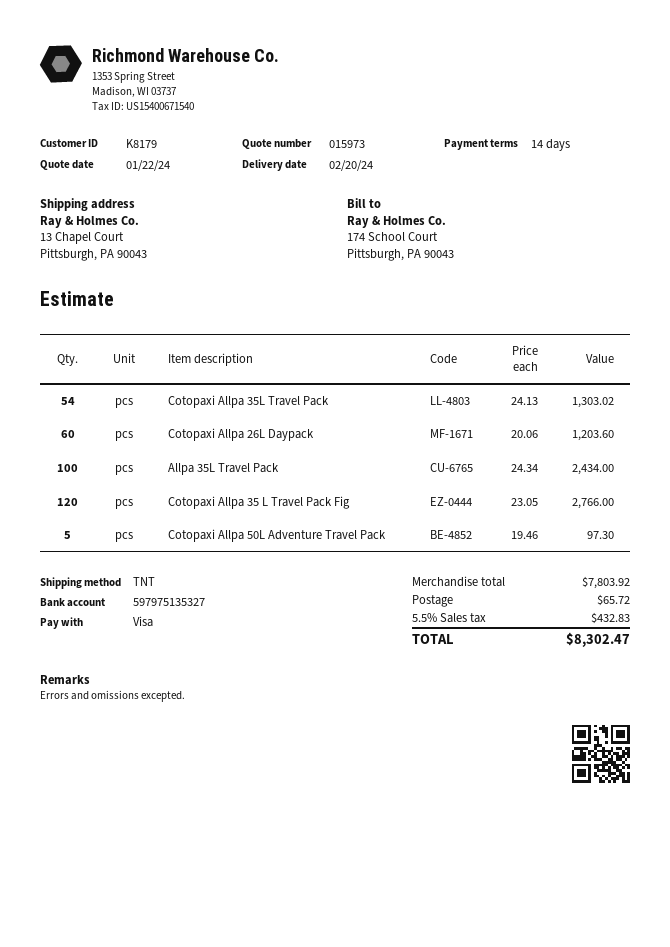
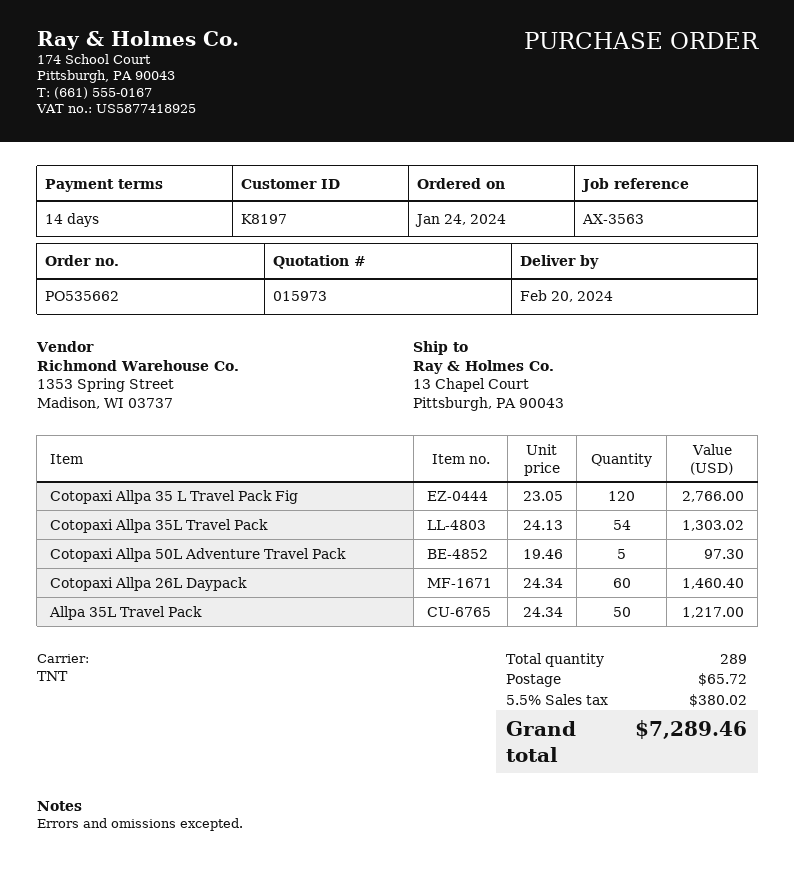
customer number: K8179 -> K8197
Cotopaxi Allpa 26L Daypack: 60 x 20.06 = 1203.60 -> 60 x 24.34 = 1460.40
Allpa 35L Travel Pack: 100 x 24.34 = 2434.00 -> 50 x 24.34 = 1217.00
tax: 5.5% = 432.83 -> 5.5% = 380.02
total: 8302.47 -> 7289.46

